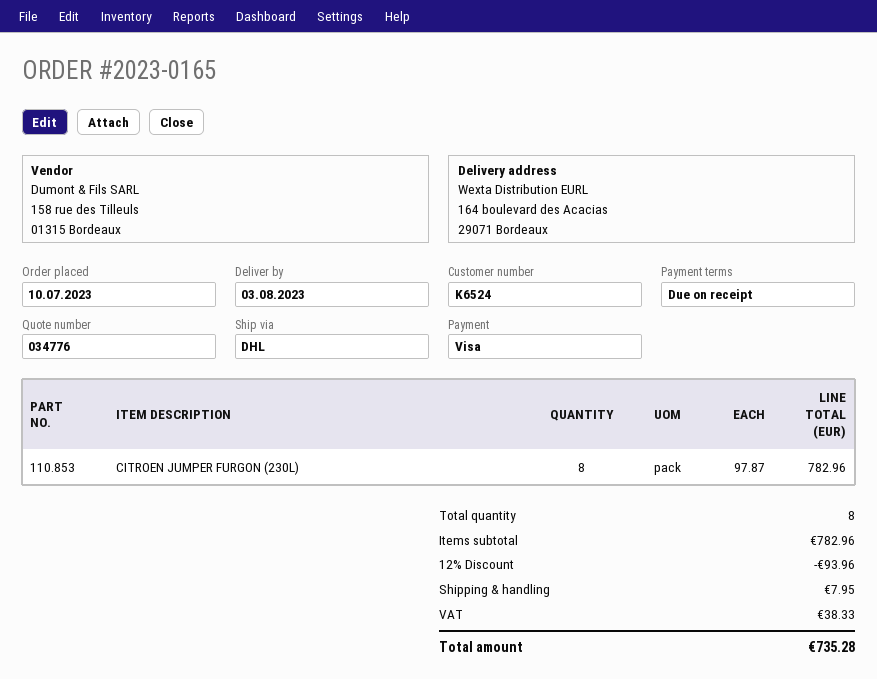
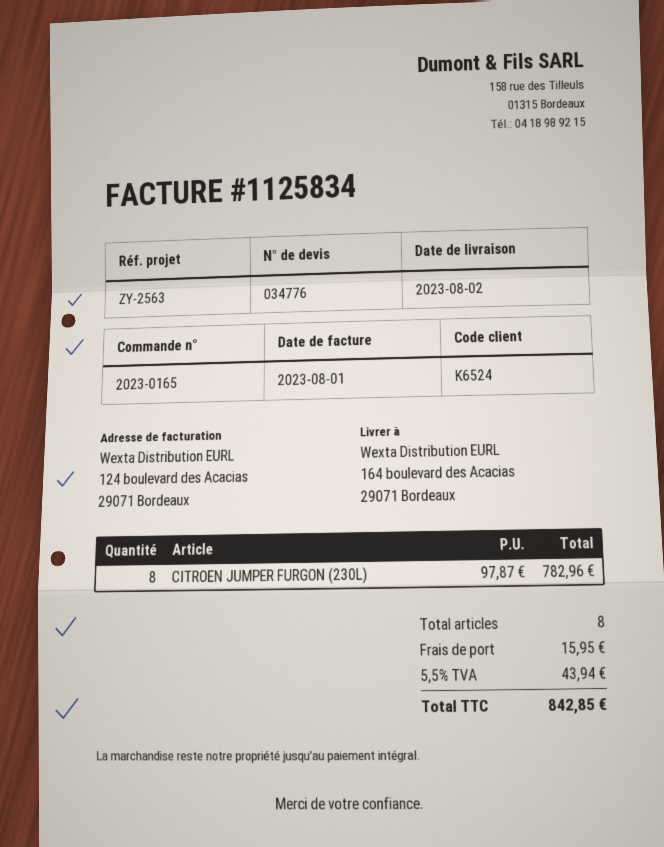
delivery date: 2023-08-03 -> 2023-08-02
discount: 12% = 93.96 -> none
shipping: 7.95 -> 15.95
tax: 38.33 -> 43.94
total: 735.28 -> 842.85

